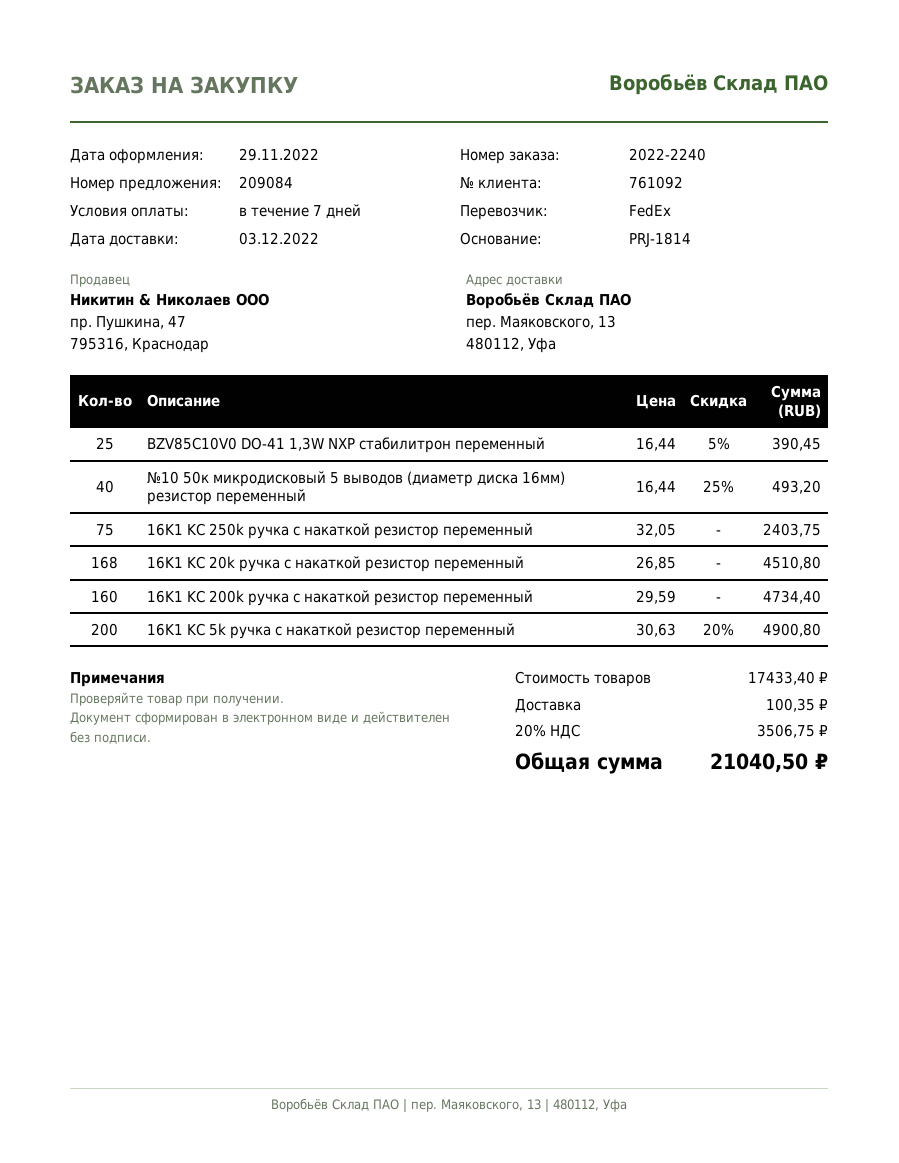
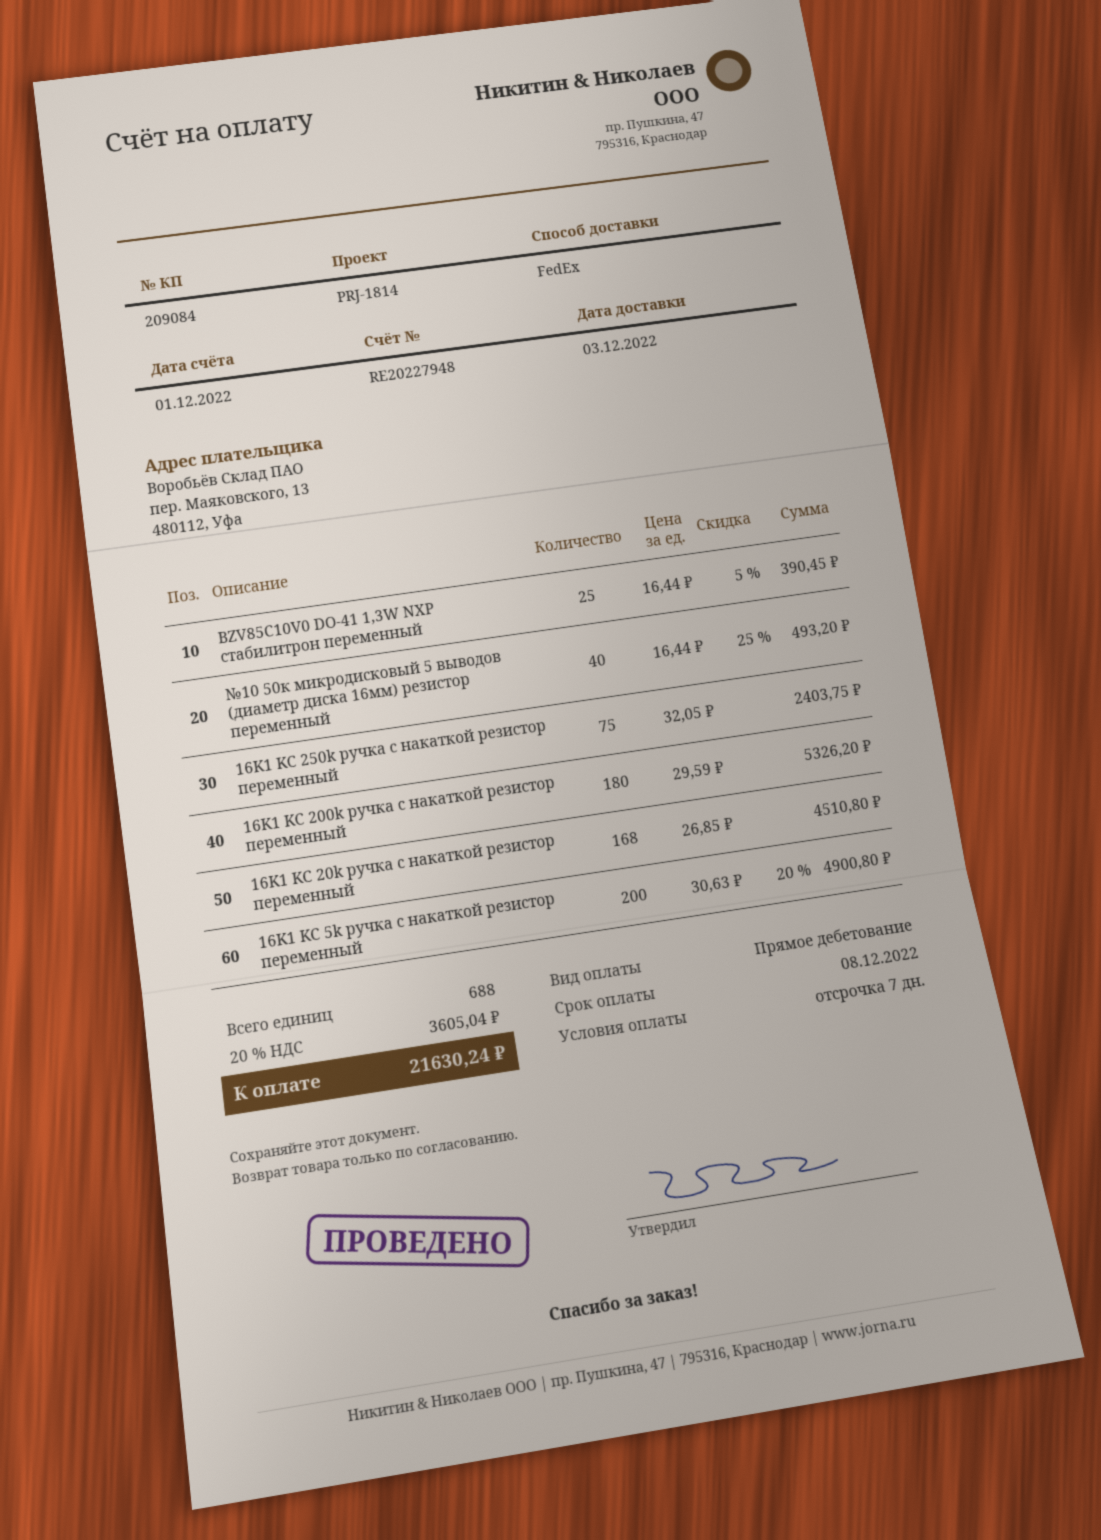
16K1 KC 200k ручка с накаткой резистор переменный: 160 x 29.59 = 4734.40 -> 180 x 29.59 = 5326.20
shipping: 100.35 -> none
tax: 20% = 3506.75 -> 20% = 3605.04
total: 21040.50 -> 21630.24

